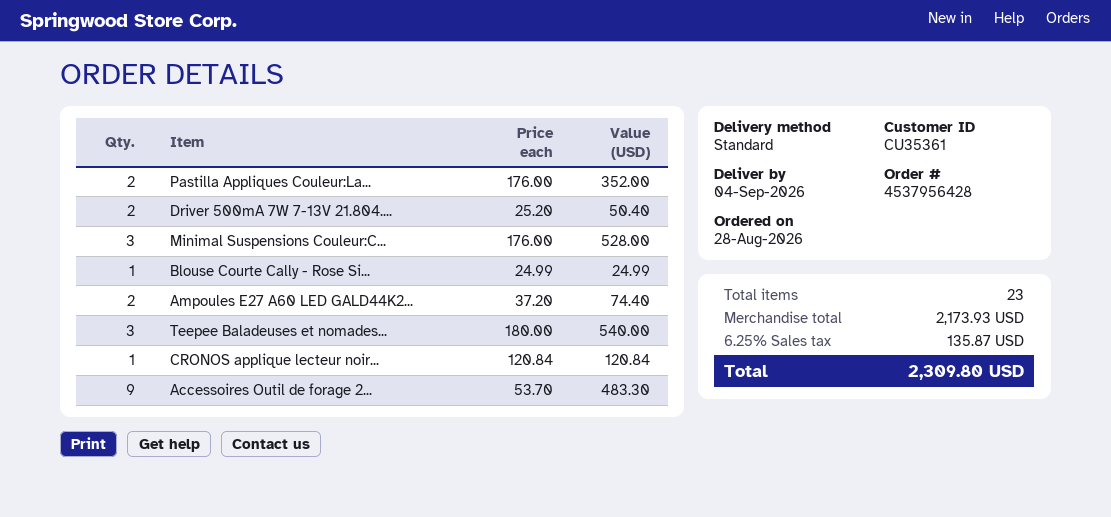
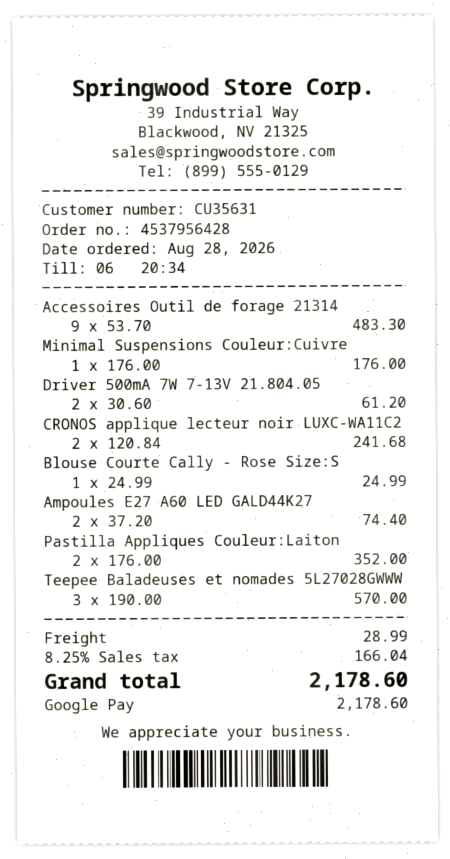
customer number: CU35361 -> CU35631
Driver 500mA 7W 7-13V 21.804....: 2 x 25.20 = 50.40 -> 2 x 30.60 = 61.20
Minimal Suspensions Couleur:C...: 3 x 176.00 = 528.00 -> 1 x 176.00 = 176.00
Teepee Baladeuses et nomades...: 3 x 180.00 = 540.00 -> 3 x 190.00 = 570.00
CRONOS applique lecteur noir...: 1 x 120.84 = 120.84 -> 2 x 120.84 = 241.68
shipping: none -> 28.99
tax: 6.25% = 135.87 -> 8.25% = 166.04
total: 2309.80 -> 2178.60

